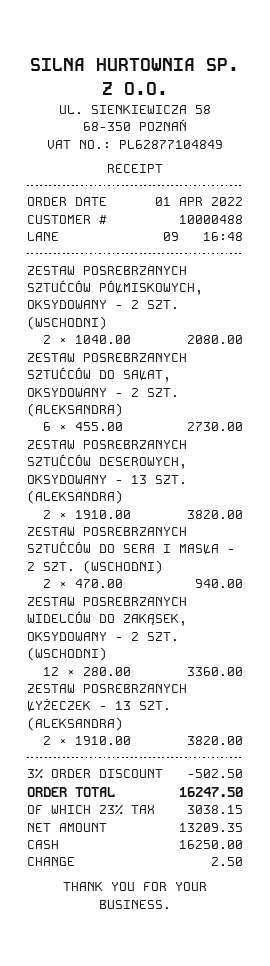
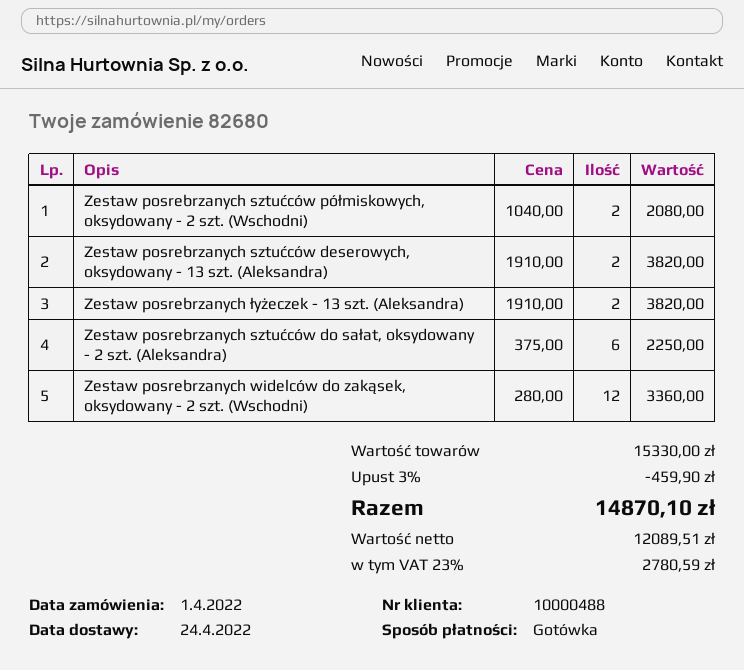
ZESTAW POSREBRZANYCH SZTUĆCÓW DO SAŁAT, OKSYDOWANY - 2 SZT. (ALEKSANDRA): 6 x 455.00 = 2730.00 -> 6 x 375.00 = 2250.00
ZESTAW POSREBRZANYCH SZTUĆCÓW DO SERA I MASŁA - 2 SZT. (WSCHODNI): 2 x 470.00 = 940.00 -> none
discount: 3% = 502.50 -> 3% = 459.90
net: 13209.35 -> 12089.51
tax: 23% = 3038.15 -> 23% = 2780.59
total: 16247.50 -> 14870.10

